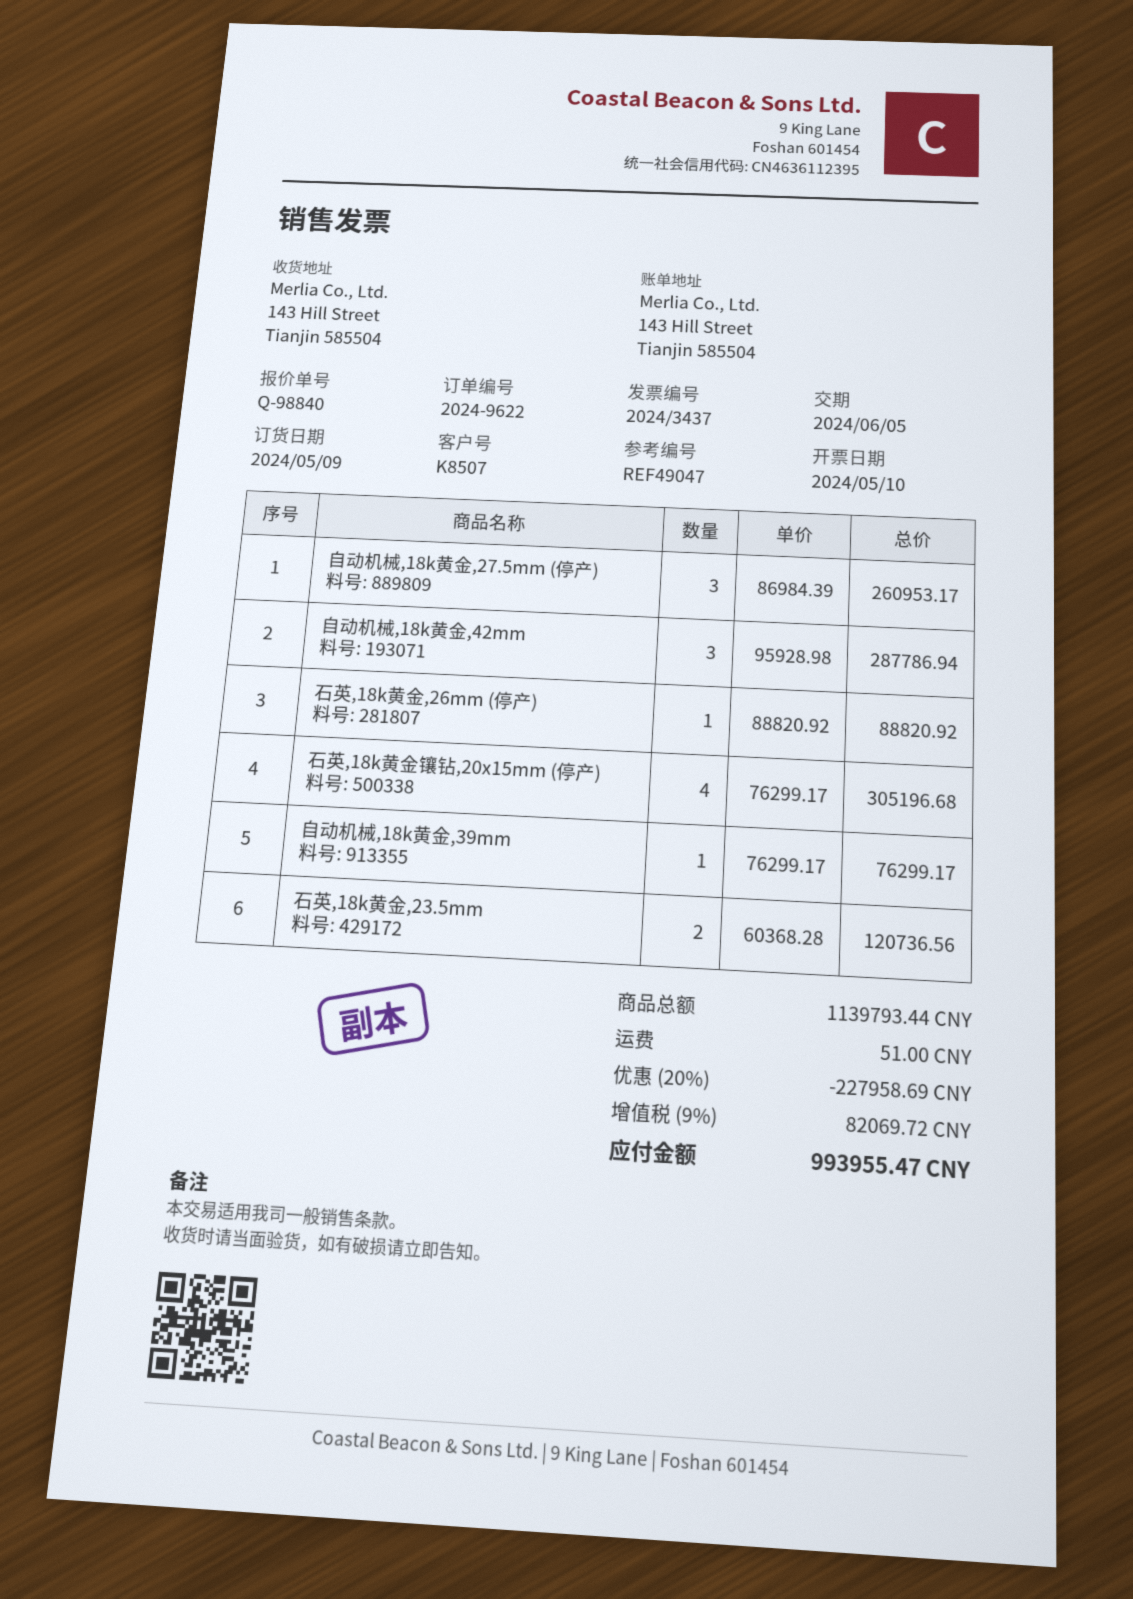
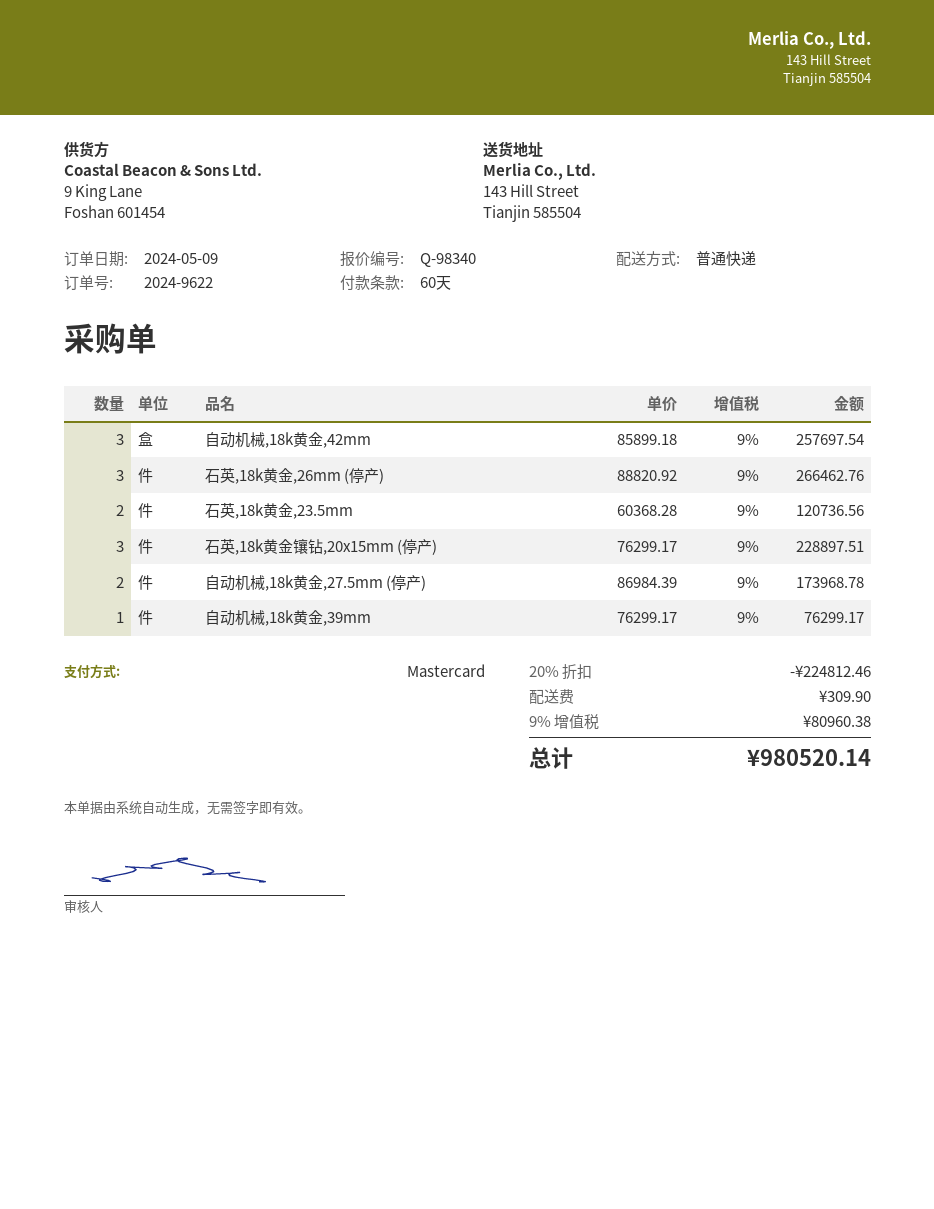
quote number: Q-98840 -> Q-98340
自动机械,18k黄金,27.5mm (停产): 3 x 86984.39 = 260953.17 -> 2 x 86984.39 = 173968.78
自动机械,18k黄金,42mm: 3 x 95928.98 = 287786.94 -> 3 x 85899.18 = 257697.54
石英,18k黄金,26mm (停产): 1 x 88820.92 = 88820.92 -> 3 x 88820.92 = 266462.76
石英,18k黄金镶钻,20x15mm (停产): 4 x 76299.17 = 305196.68 -> 3 x 76299.17 = 228897.51
discount: 20% = 227958.69 -> 20% = 224812.46
shipping: 51.00 -> 309.90
tax: 9% = 82069.72 -> 9% = 80960.38
total: 993955.47 -> 980520.14

